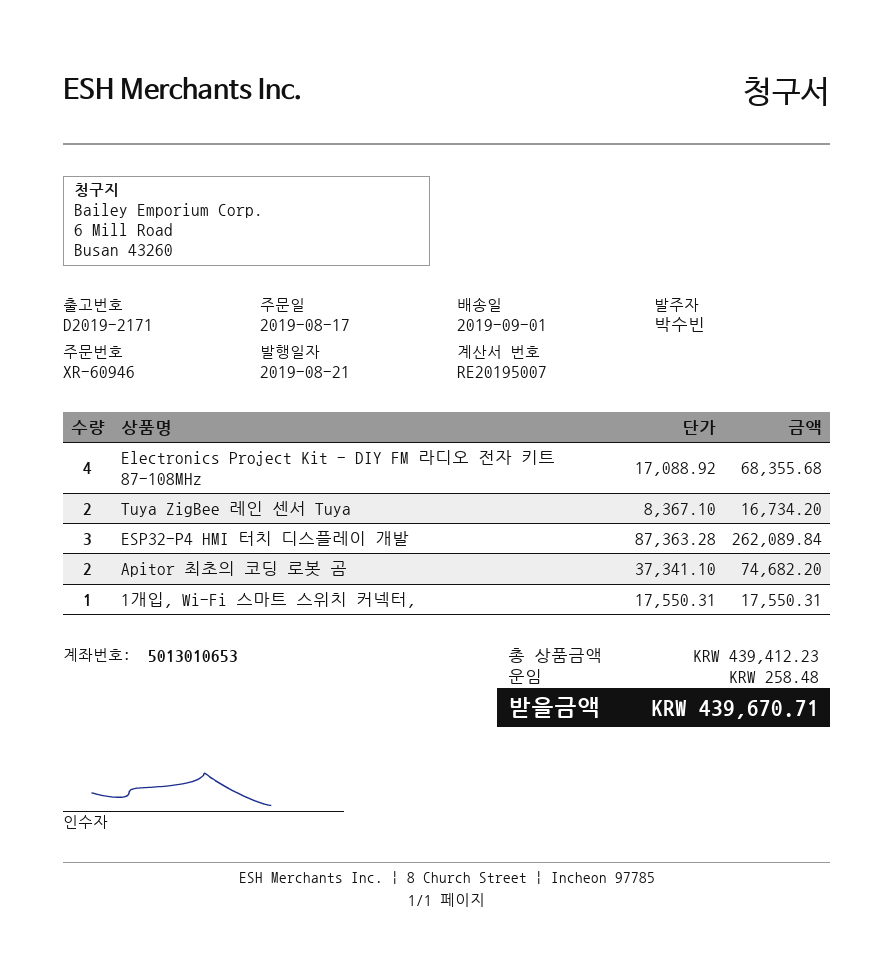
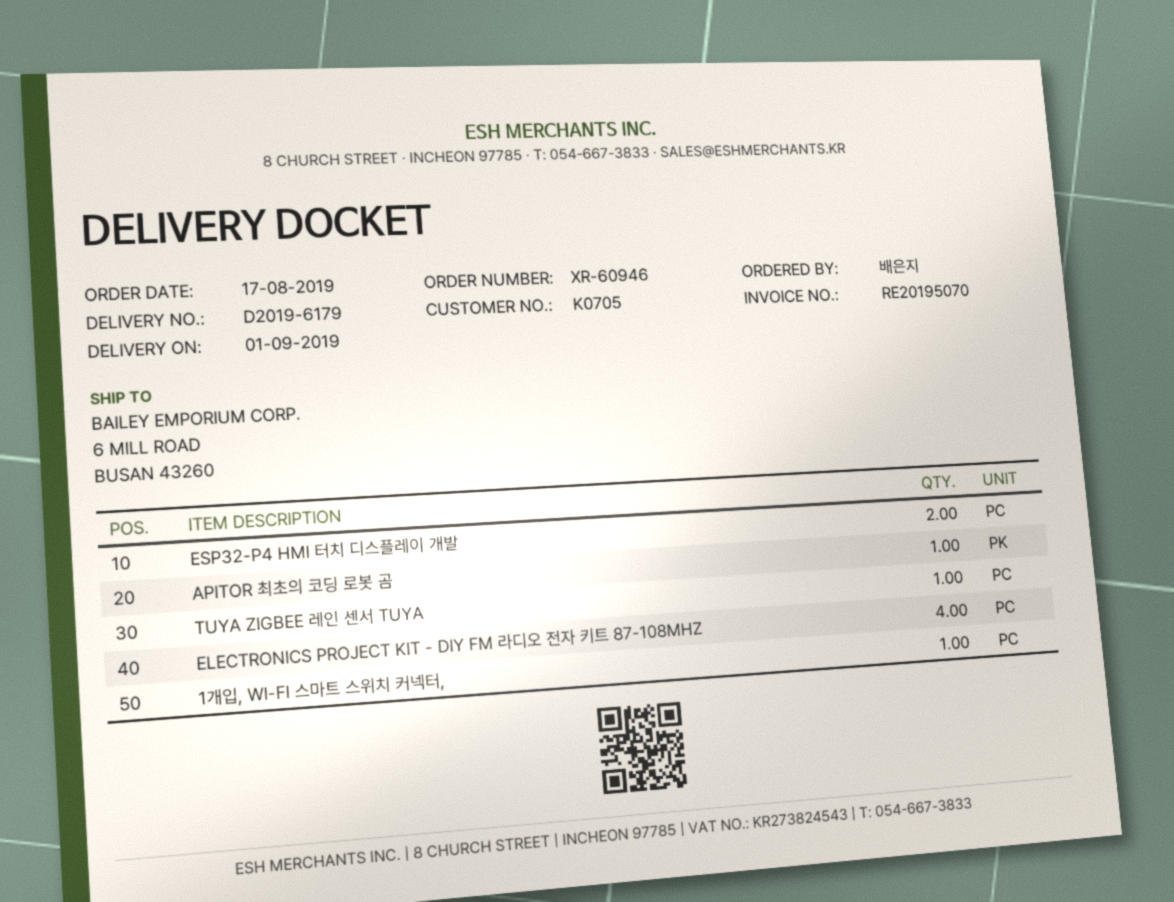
delivery note number: D2019-2171 -> D2019-6179
invoice number: RE20195007 -> RE20195070
ordered by: 박수빈 -> 배은지
Tuya ZigBee 레인 센서 Tuya: 2 -> 1
ESP32-P4 HMI 터치 디스플레이 개발: 3 -> 2
Apitor 최초의 코딩 로봇 곰: 2 -> 1

